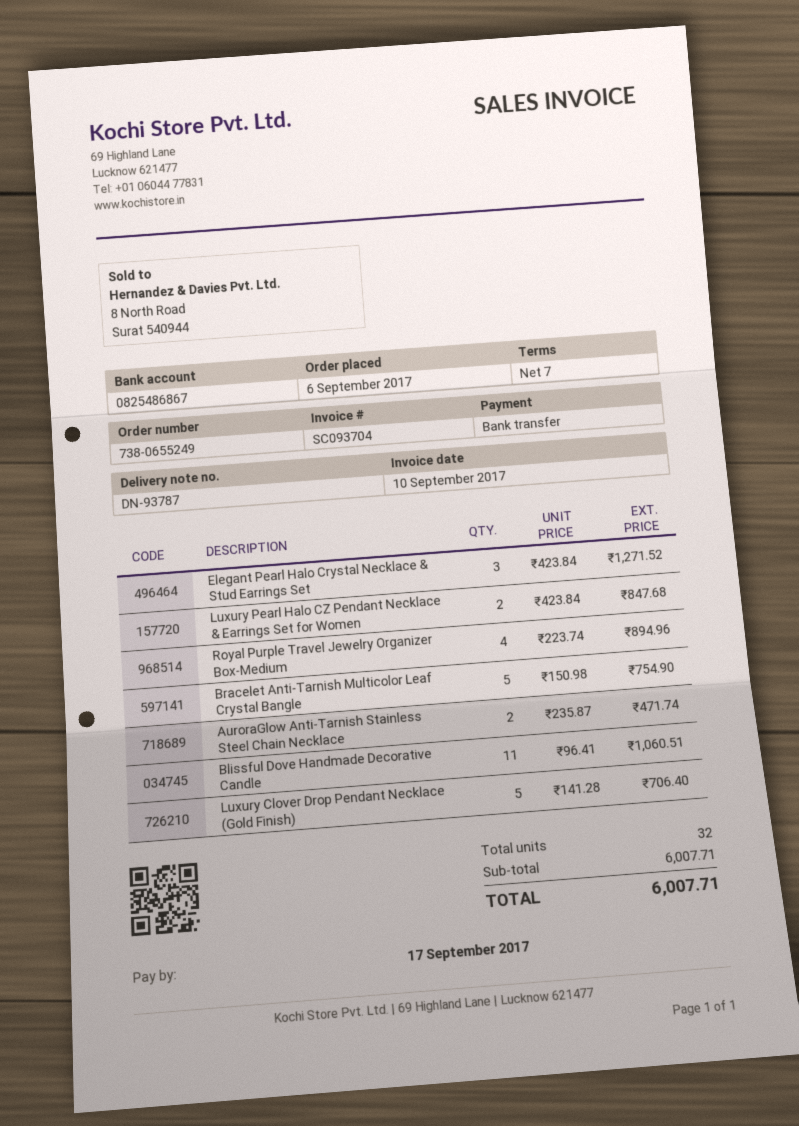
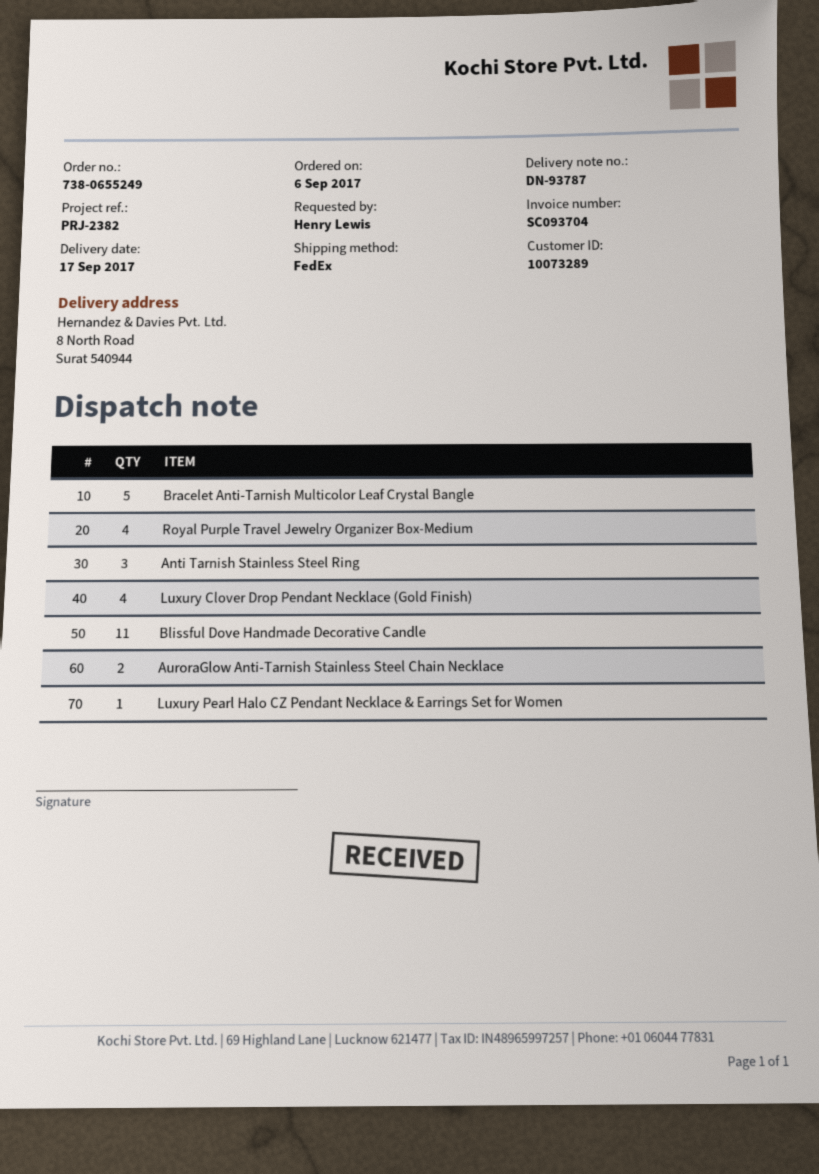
Elegant Pearl Halo Crystal Necklace & Stud Earrings Set: 3 -> none
Luxury Pearl Halo CZ Pendant Necklace & Earrings Set for Women: 2 -> 1
Luxury Clover Drop Pendant Necklace (Gold Finish): 5 -> 4
Anti Tarnish Stainless Steel Ring: none -> 3

